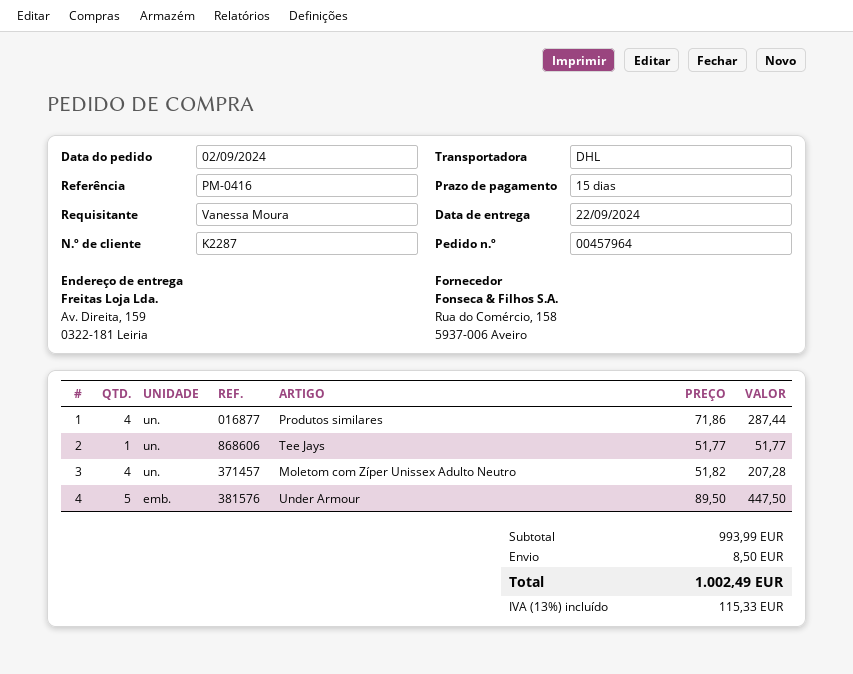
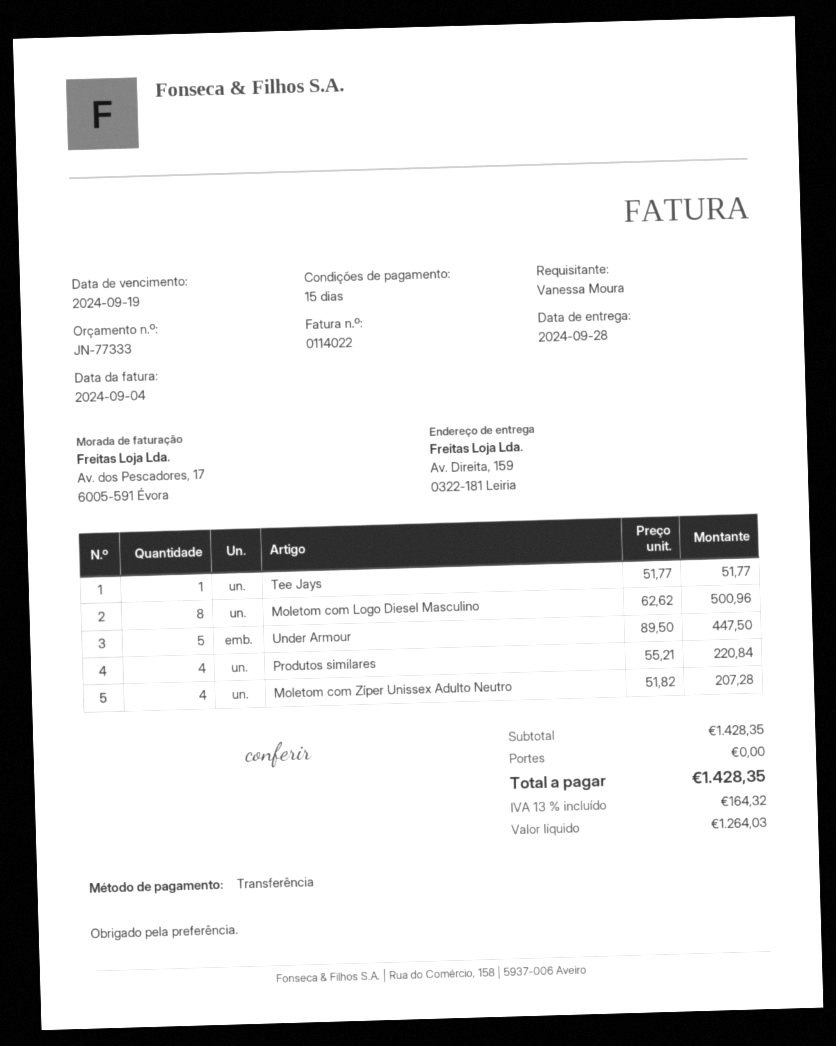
delivery date: 2024-09-22 -> 2024-09-28
Produtos similares: 4 x 71.86 = 287.44 -> 4 x 55.21 = 220.84
Moletom com Logo Diesel Masculino: none -> 8 x 62.62 = 500.96
subtotal: 993.99 -> 1428.35
shipping: 8.50 -> 0.00
tax: 13% = 115.33 -> 13% = 164.32
total: 1002.49 -> 1428.35

